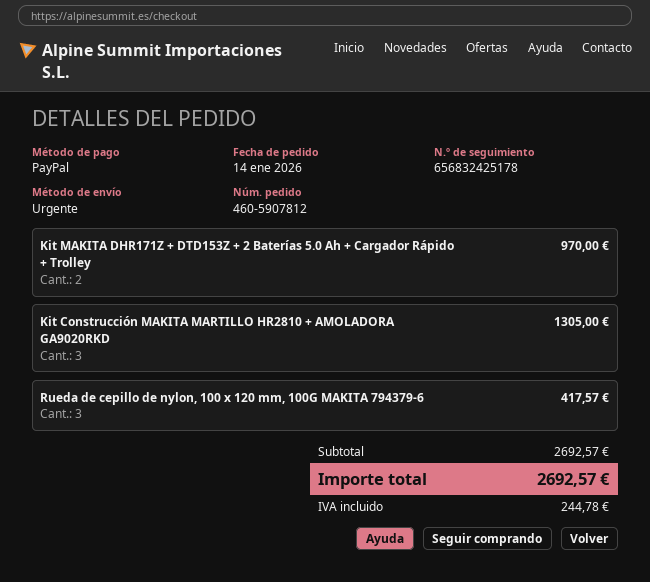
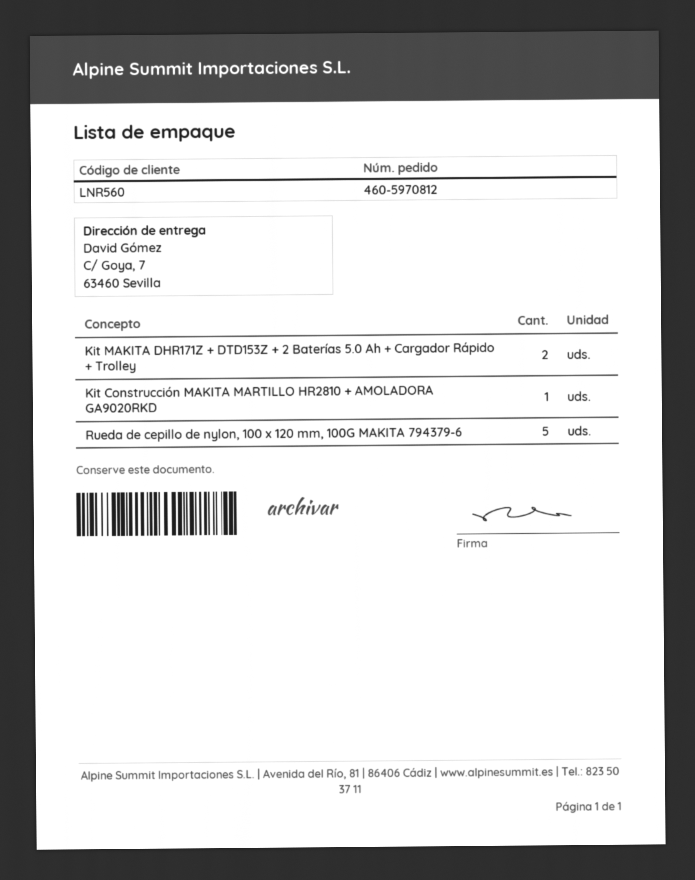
order number: 460-5907812 -> 460-5970812
Kit Construcción MAKITA MARTILLO HR2810 + AMOLADORA GA9020RKD: 3 -> 1
Rueda de cepillo de nylon, 100 x 120 mm, 100G MAKITA 794379-6: 3 -> 5

